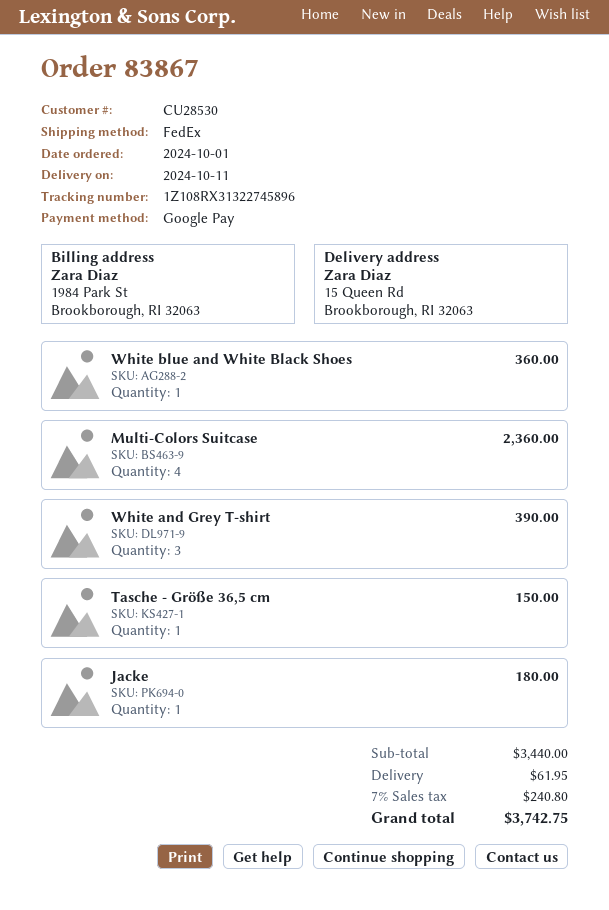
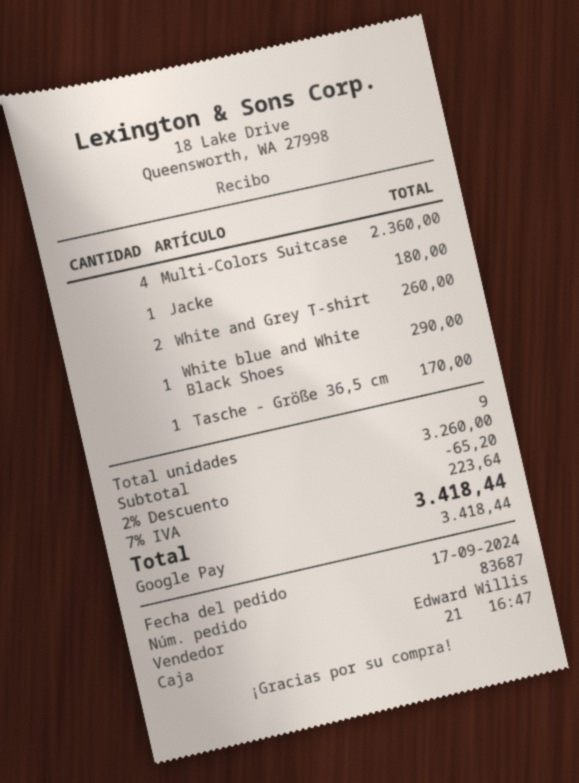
order number: 83867 -> 83687
order date: 2024-10-01 -> 2024-09-17
White blue and White Black Shoes: 1 for 360.00 -> 1 for 290.00
White and Grey T-shirt: 3 for 390.00 -> 2 for 260.00
Tasche - Größe 36,5 cm: 1 for 150.00 -> 1 for 170.00
subtotal: 3440.00 -> 3260.00
discount: none -> 2% = 65.20
shipping: 61.95 -> none
tax: 7% = 240.80 -> 7% = 223.64
total: 3742.75 -> 3418.44

